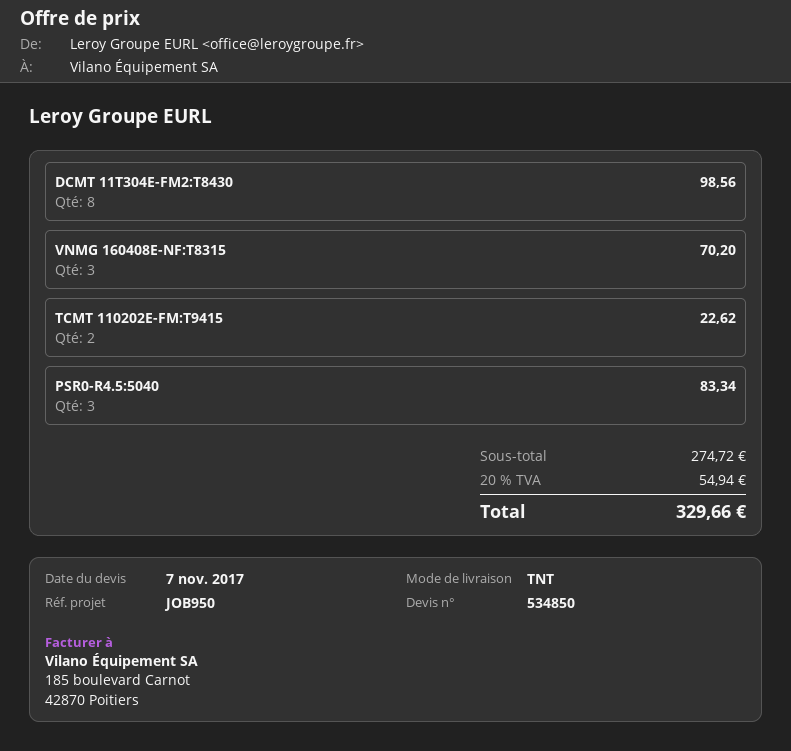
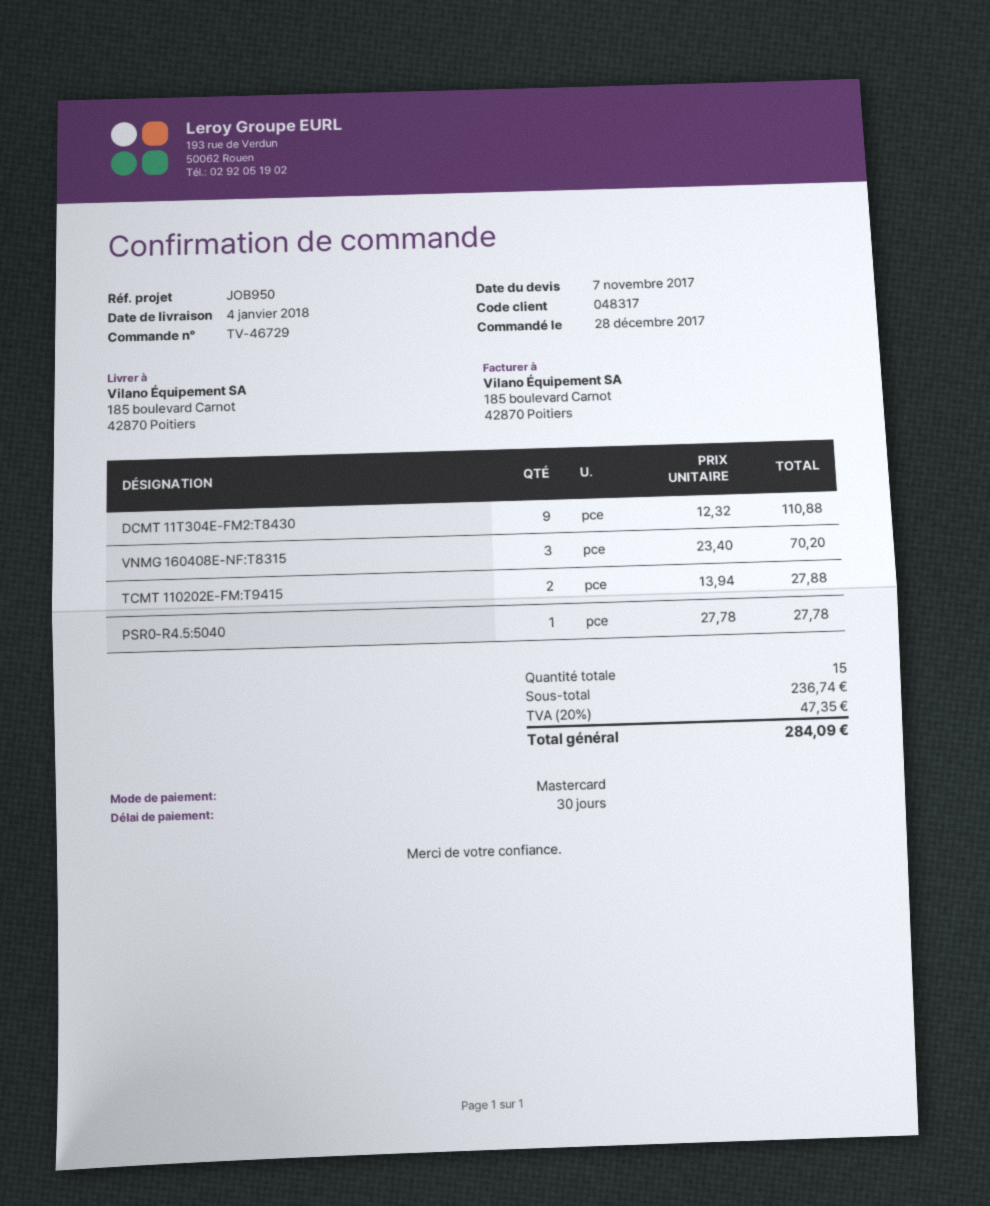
DCMT 11T304E-FM2:T8430: 8 for 98.56 -> 9 for 110.88
TCMT 110202E-FM:T9415: 2 for 22.62 -> 2 for 27.88
PSR0-R4.5:5040: 3 for 83.34 -> 1 for 27.78
subtotal: 274.72 -> 236.74
tax: 20% = 54.94 -> 20% = 47.35
total: 329.66 -> 284.09

